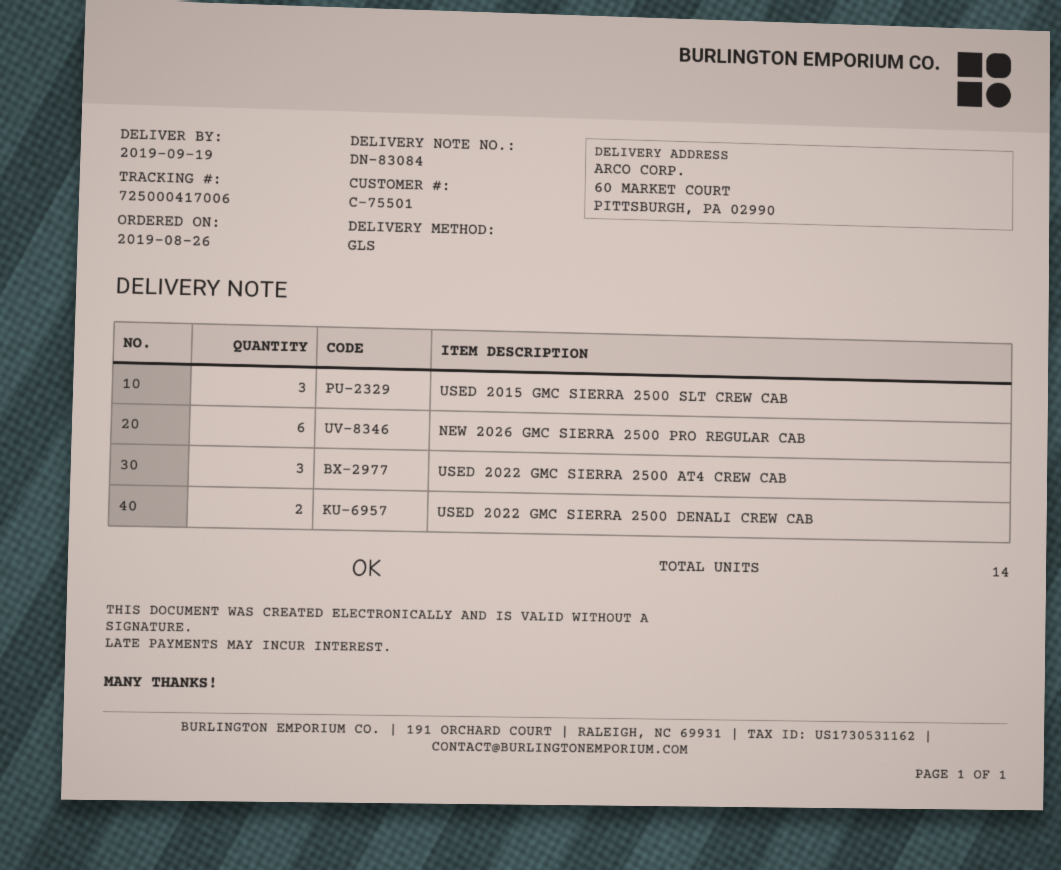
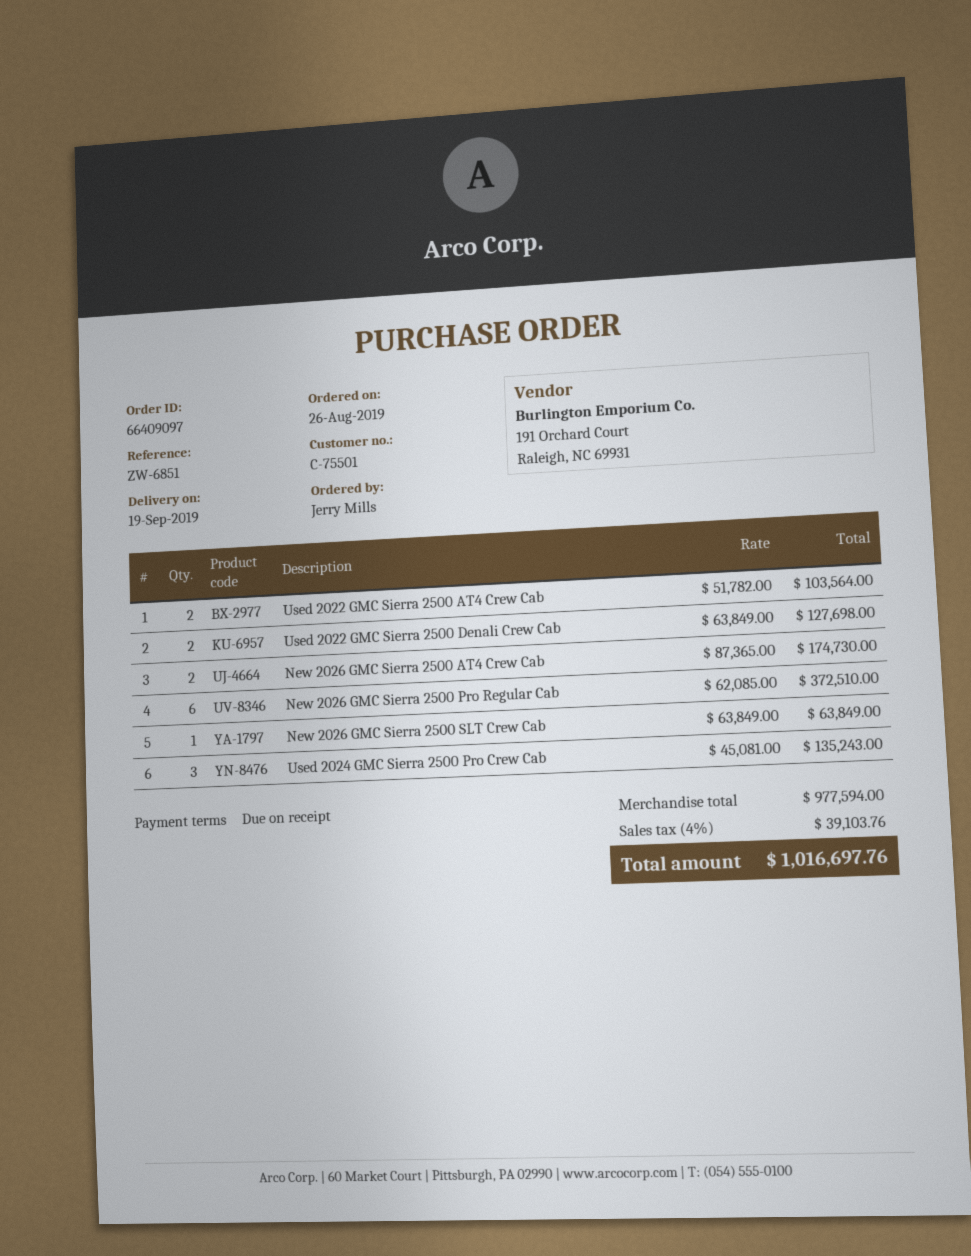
USED 2015 GMC SIERRA 2500 SLT CREW CAB: 3 -> none
USED 2022 GMC SIERRA 2500 AT4 CREW CAB: 3 -> 2
New 2026 GMC Sierra 2500 AT4 Crew Cab: none -> 2
New 2026 GMC Sierra 2500 SLT Crew Cab: none -> 1
Used 2024 GMC Sierra 2500 Pro Crew Cab: none -> 3

